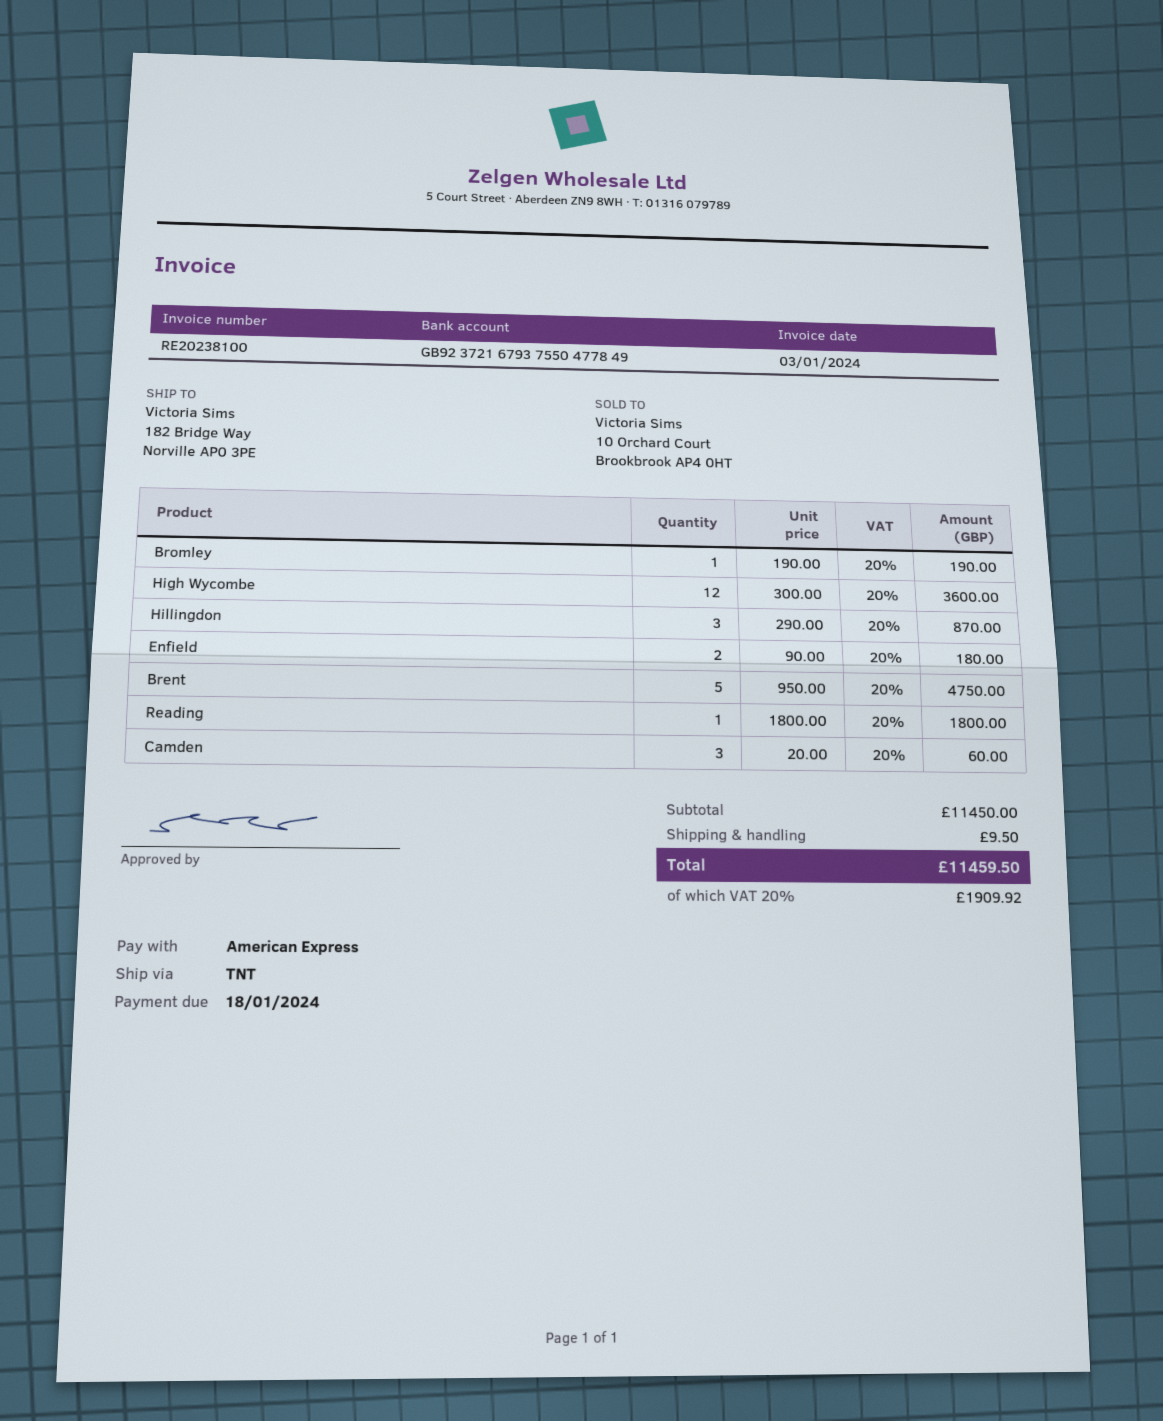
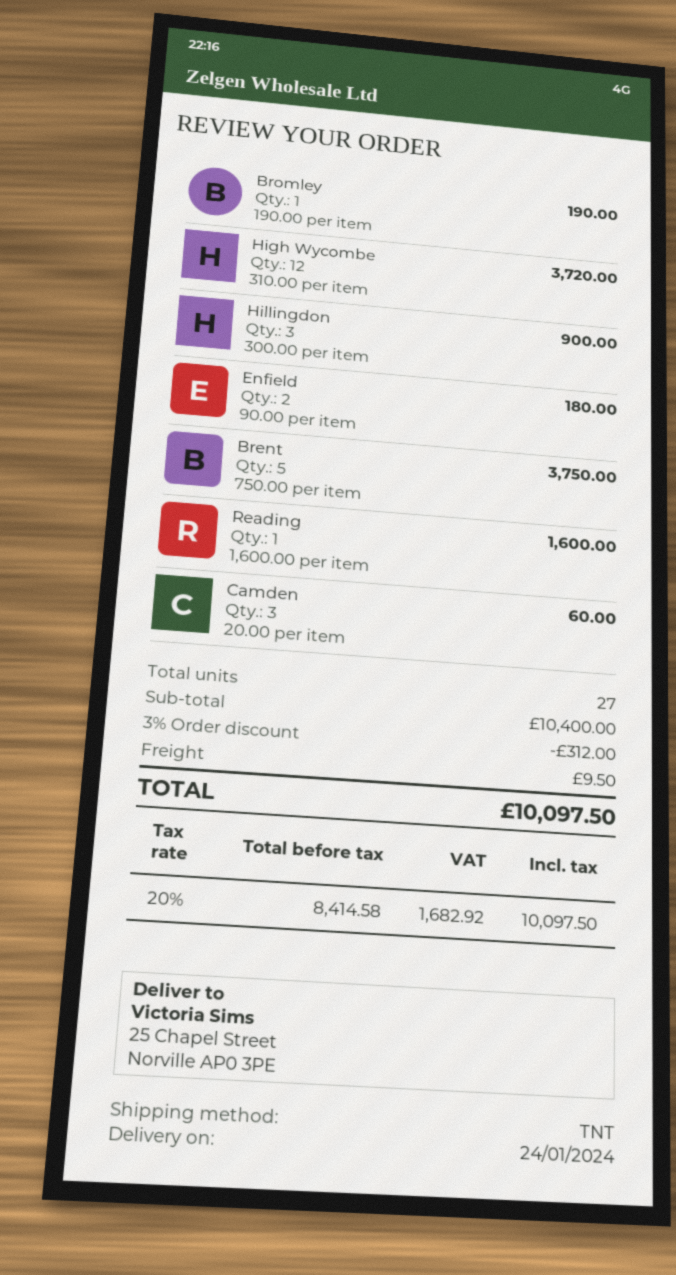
ship to: 182 Bridge Way, Norville AP0 3PE -> 25 Chapel Street, Norville AP0 3PE
High Wycombe: 12 x 300.00 = 3600.00 -> 12 x 310.00 = 3720.00
Hillingdon: 3 x 290.00 = 870.00 -> 3 x 300.00 = 900.00
Brent: 5 x 950.00 = 4750.00 -> 5 x 750.00 = 3750.00
Reading: 1 x 1800.00 = 1800.00 -> 1 x 1600.00 = 1600.00
subtotal: 11450.00 -> 10400.00
discount: none -> 3% = 312.00
tax: 20% = 1909.92 -> 20% = 1682.92
total: 11459.50 -> 10097.50

